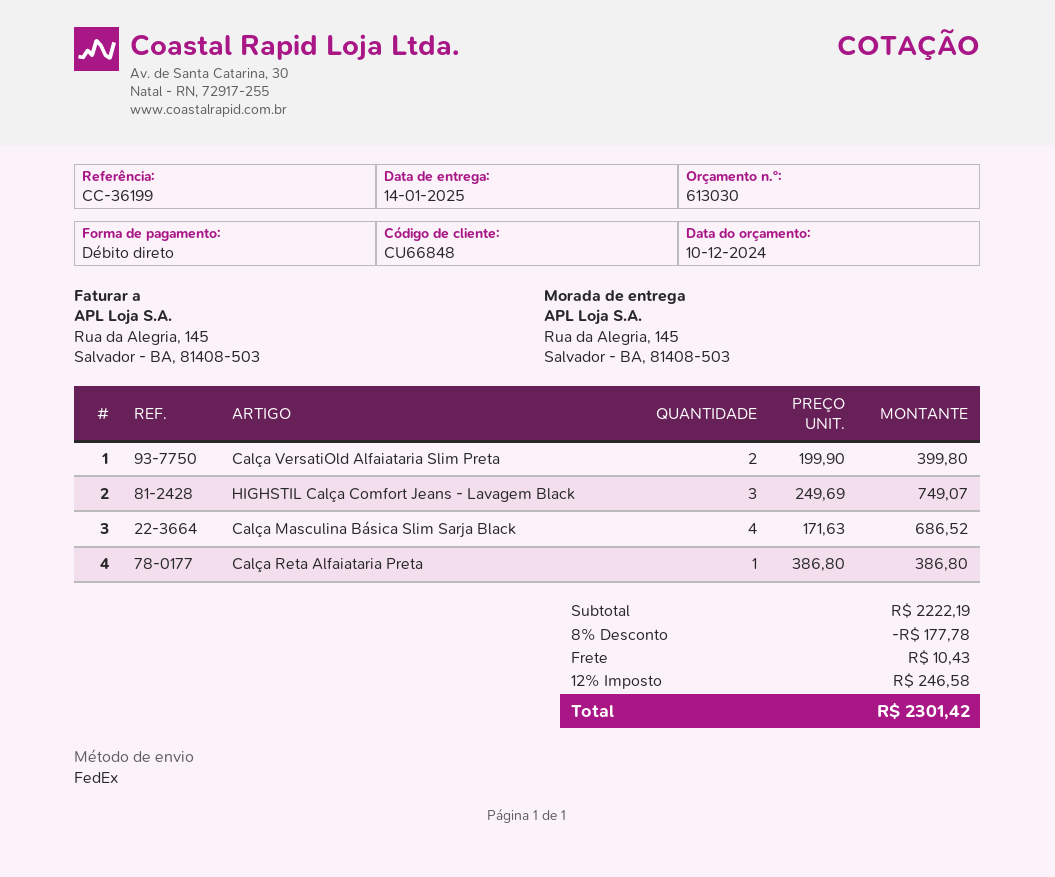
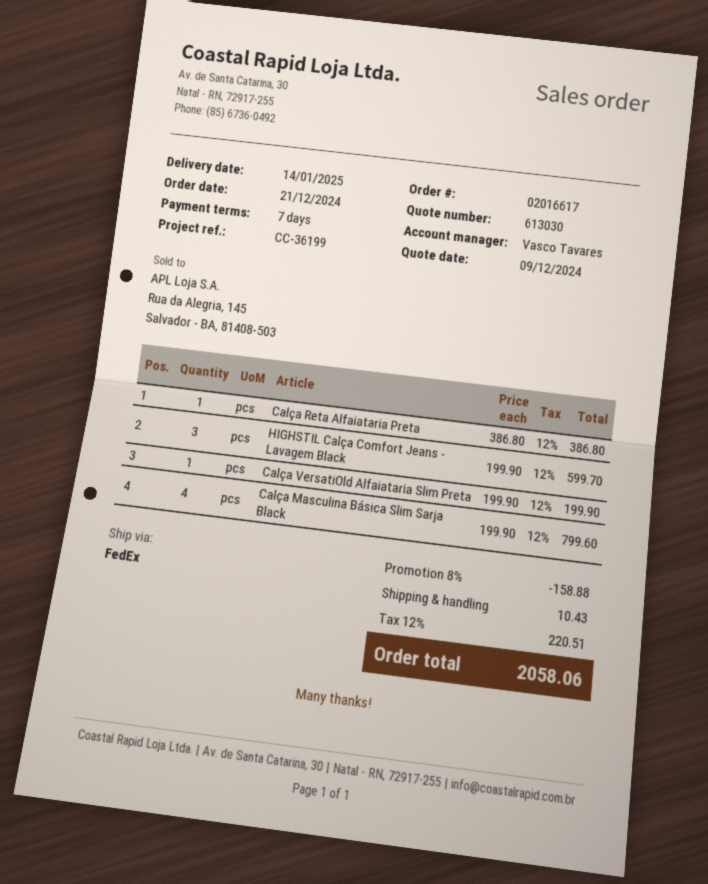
quote date: 2024-12-10 -> 2024-12-09
Calça VersatiOld Alfaiataria Slim Preta: 2 x 199.90 = 399.80 -> 1 x 199.90 = 199.90
HIGHSTIL Calça Comfort Jeans - Lavagem Black: 3 x 249.69 = 749.07 -> 3 x 199.90 = 599.70
Calça Masculina Básica Slim Sarja Black: 4 x 171.63 = 686.52 -> 4 x 199.90 = 799.60
discount: 8% = 177.78 -> 8% = 158.88
tax: 12% = 246.58 -> 12% = 220.51
total: 2301.42 -> 2058.06

